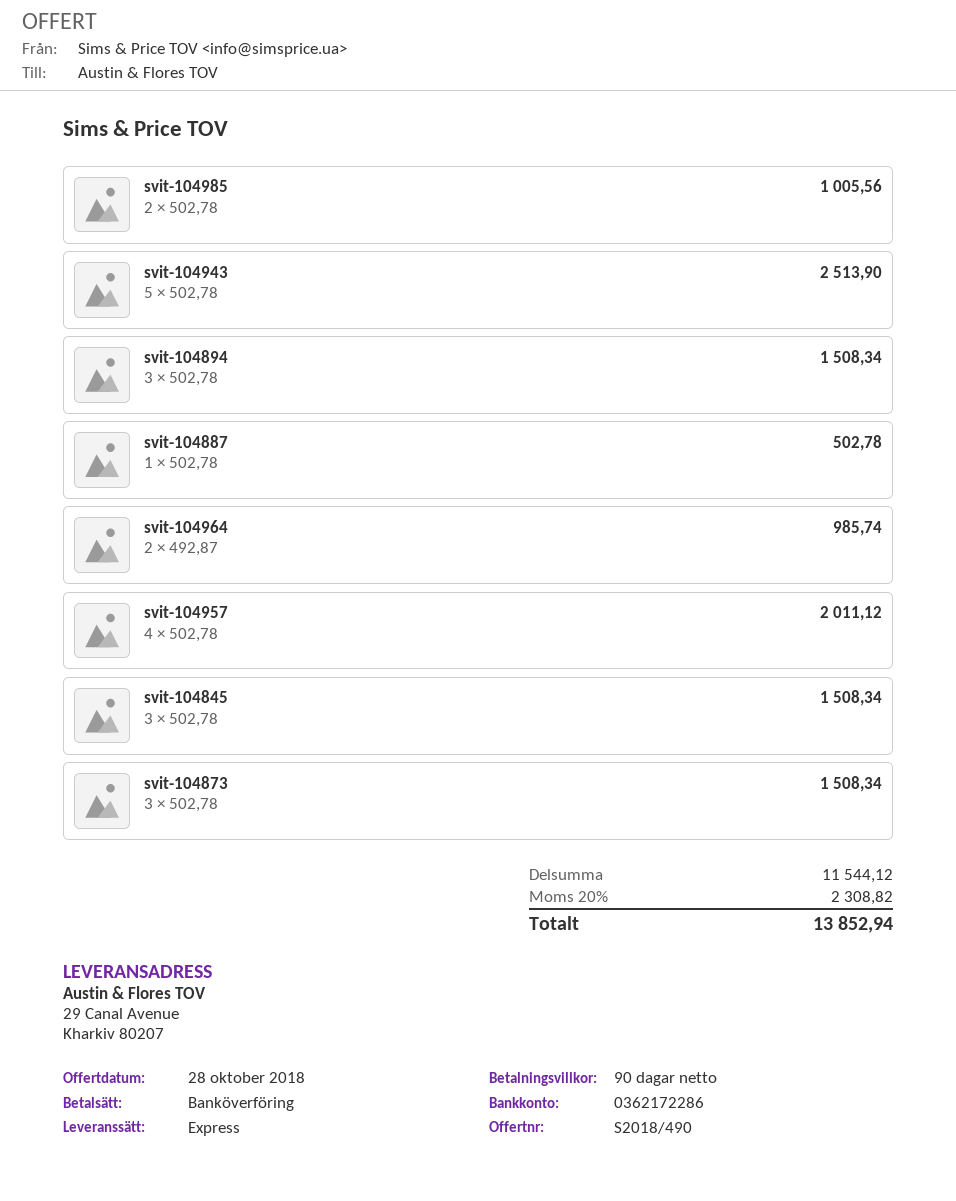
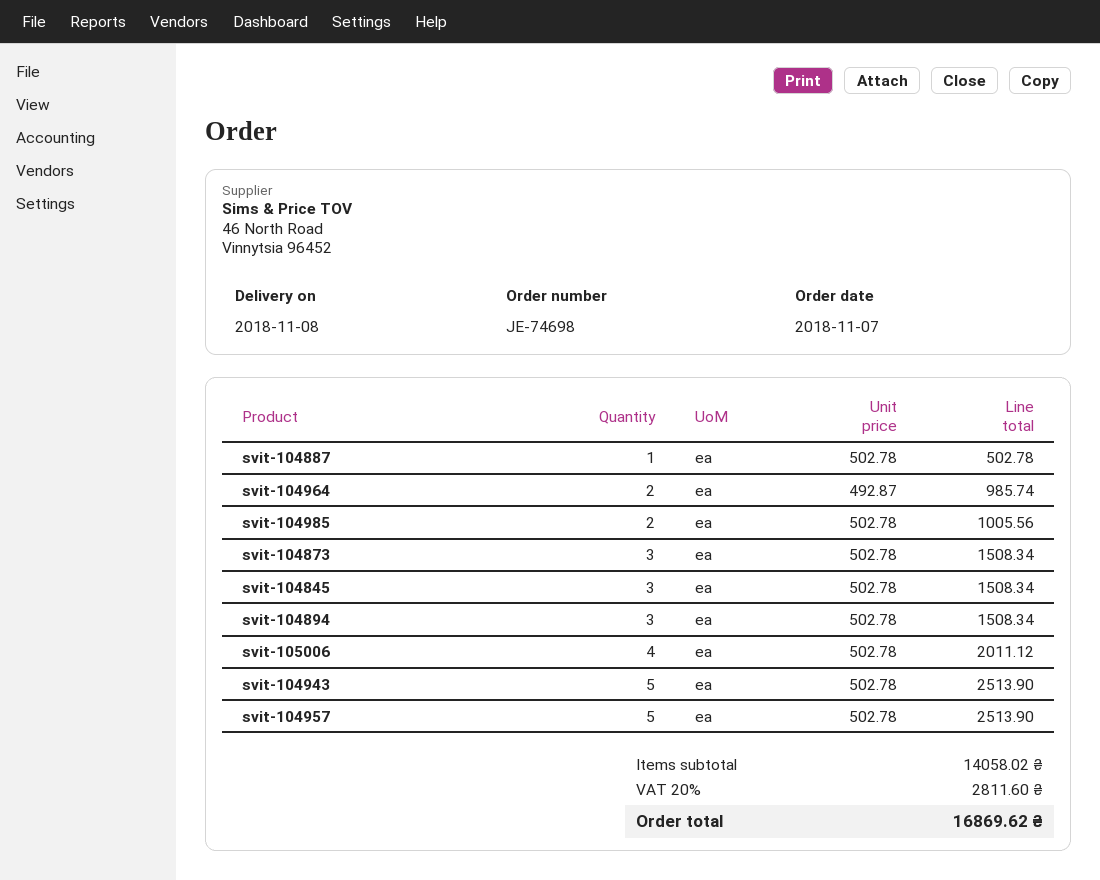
svit-104957: 4 x 502.78 = 2011.12 -> 5 x 502.78 = 2513.90
svit-105006: none -> 4 x 502.78 = 2011.12
subtotal: 11544.12 -> 14058.02
tax: 20% = 2308.82 -> 20% = 2811.60
total: 13852.94 -> 16869.62

